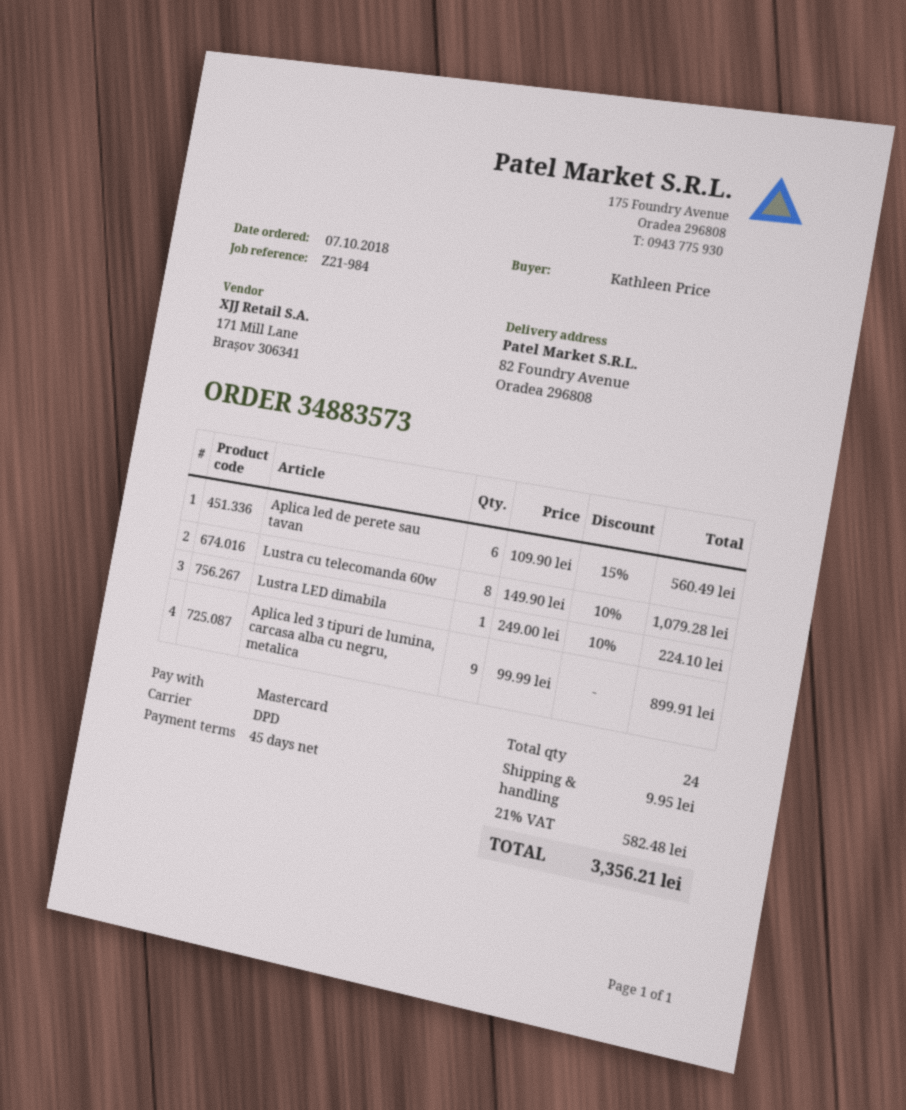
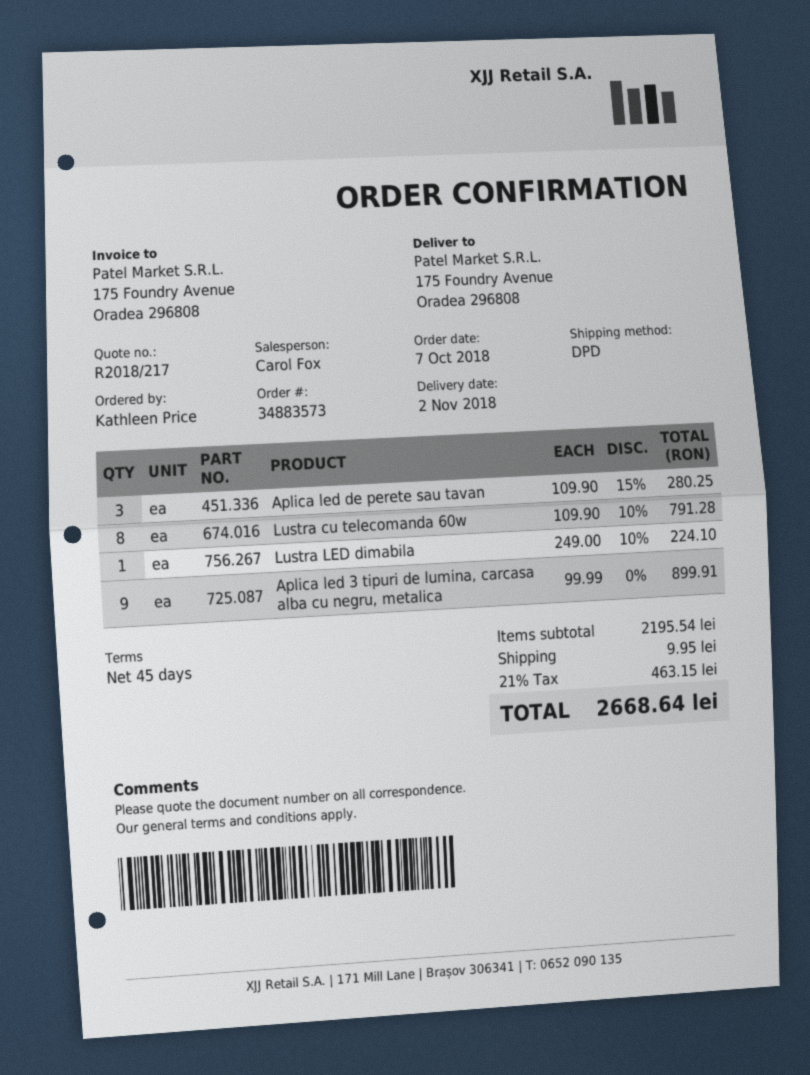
ship to: 82 Foundry Avenue, Oradea 296808 -> 175 Foundry Avenue, Oradea 296808
Aplica led de perete sau tavan: 6 x 109.90 - 15% = 560.49 -> 3 x 109.90 - 15% = 280.25
Lustra cu telecomanda 60w: 8 x 149.90 - 10% = 1079.28 -> 8 x 109.90 - 10% = 791.28
tax: 21% = 582.48 -> 21% = 463.15
total: 3356.21 -> 2668.64

